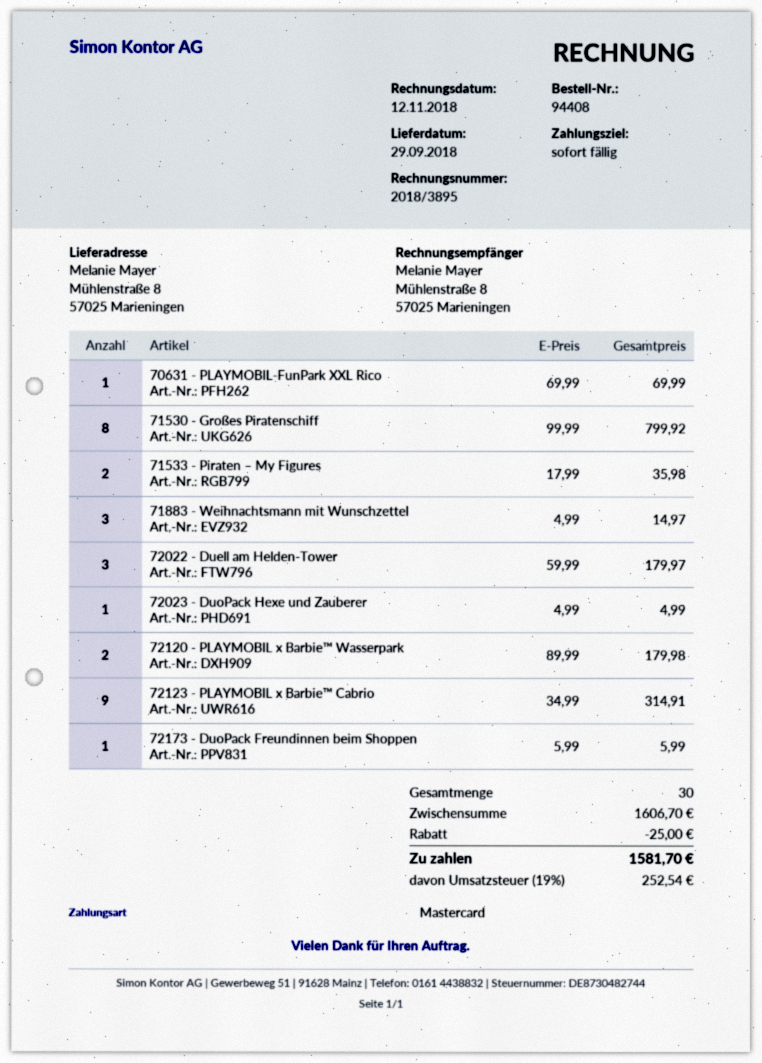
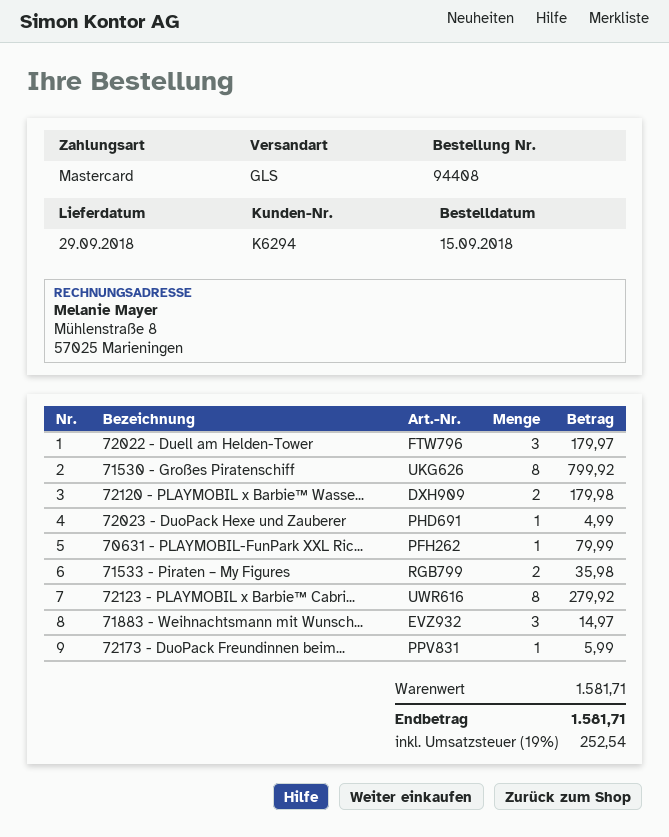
70631 - PLAYMOBIL-FunPark XXL Rico: 1 for 69.99 -> 1 for 79.99
72123 - PLAYMOBIL x Barbie™ Cabrio: 9 for 314.91 -> 8 for 279.92
subtotal: 1606.70 -> 1581.71
discount: 25.00 -> none
total: 1581.70 -> 1581.71

